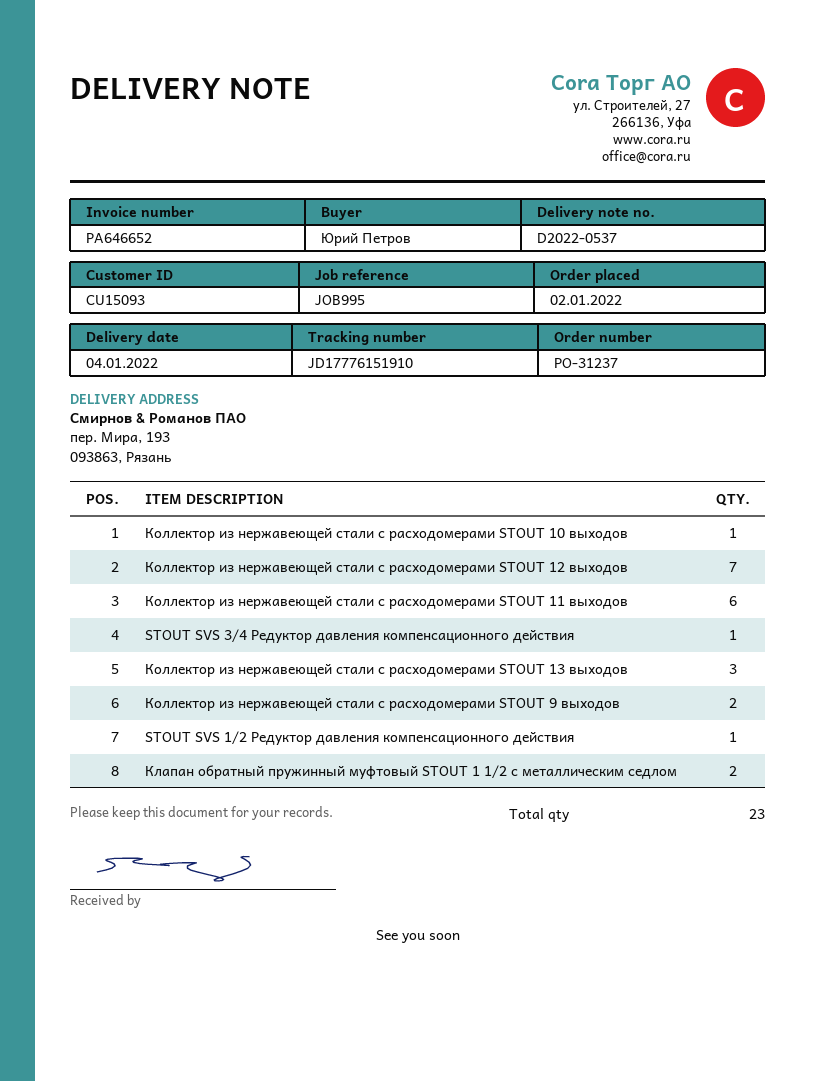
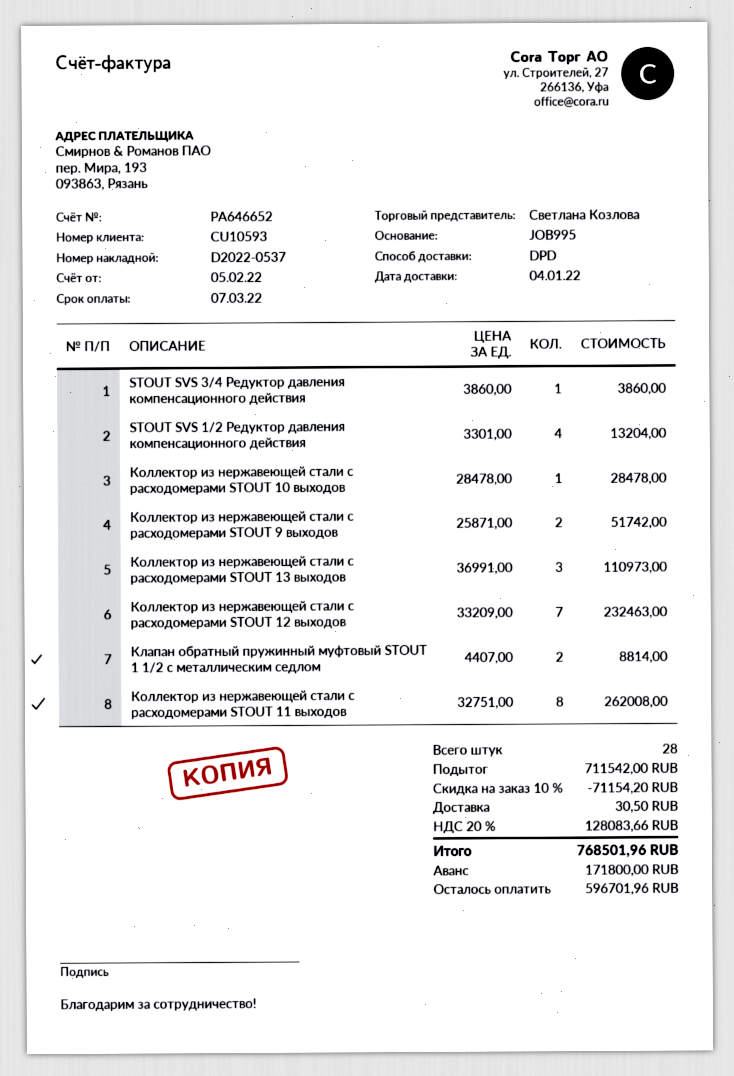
customer number: CU15093 -> CU10593
Коллектор из нержавеющей стали с расходомерами STOUT 11 выходов: 6 -> 8
STOUT SVS 1/2 Редуктор давления компенсационного действия: 1 -> 4
total quantity: 23 -> 28

